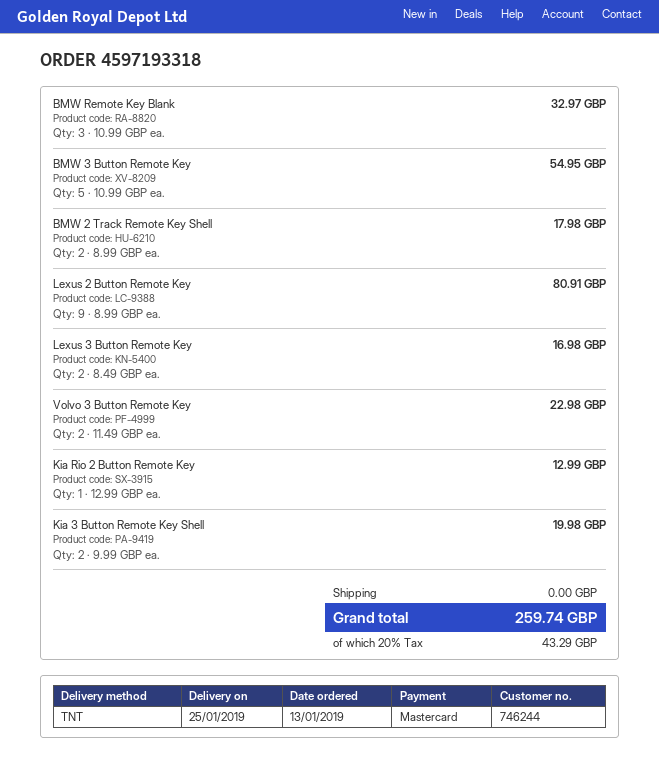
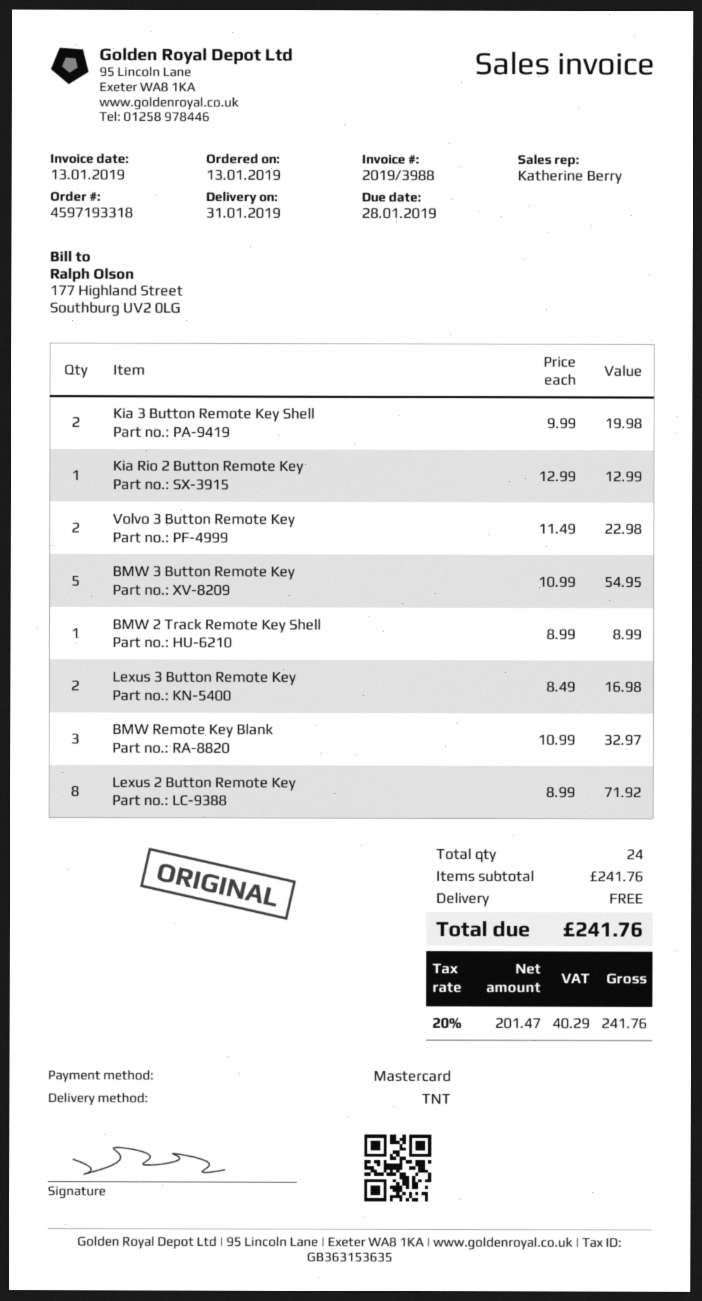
delivery date: 2019-01-25 -> 2019-01-31
BMW 2 Track Remote Key Shell: 2 x 8.99 = 17.98 -> 1 x 8.99 = 8.99
Lexus 2 Button Remote Key: 9 x 8.99 = 80.91 -> 8 x 8.99 = 71.92
tax: 20% = 43.29 -> 20% = 40.29
total: 259.74 -> 241.76

